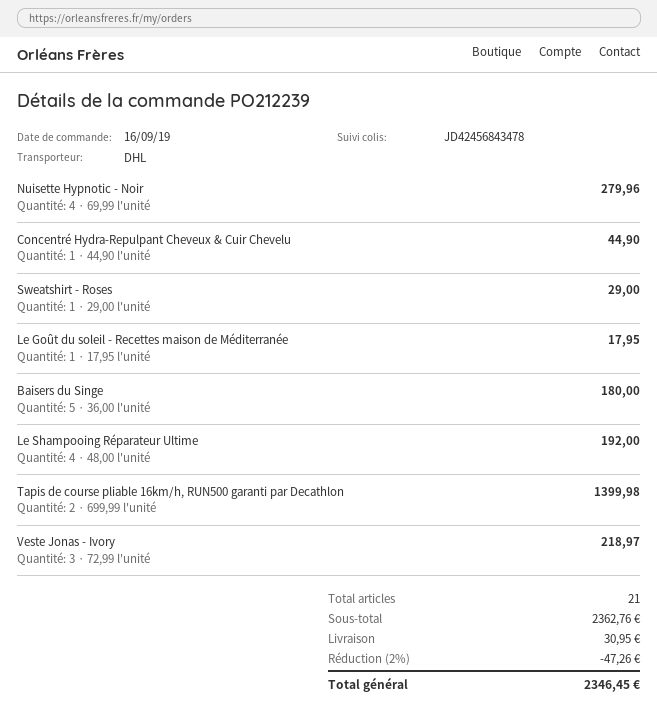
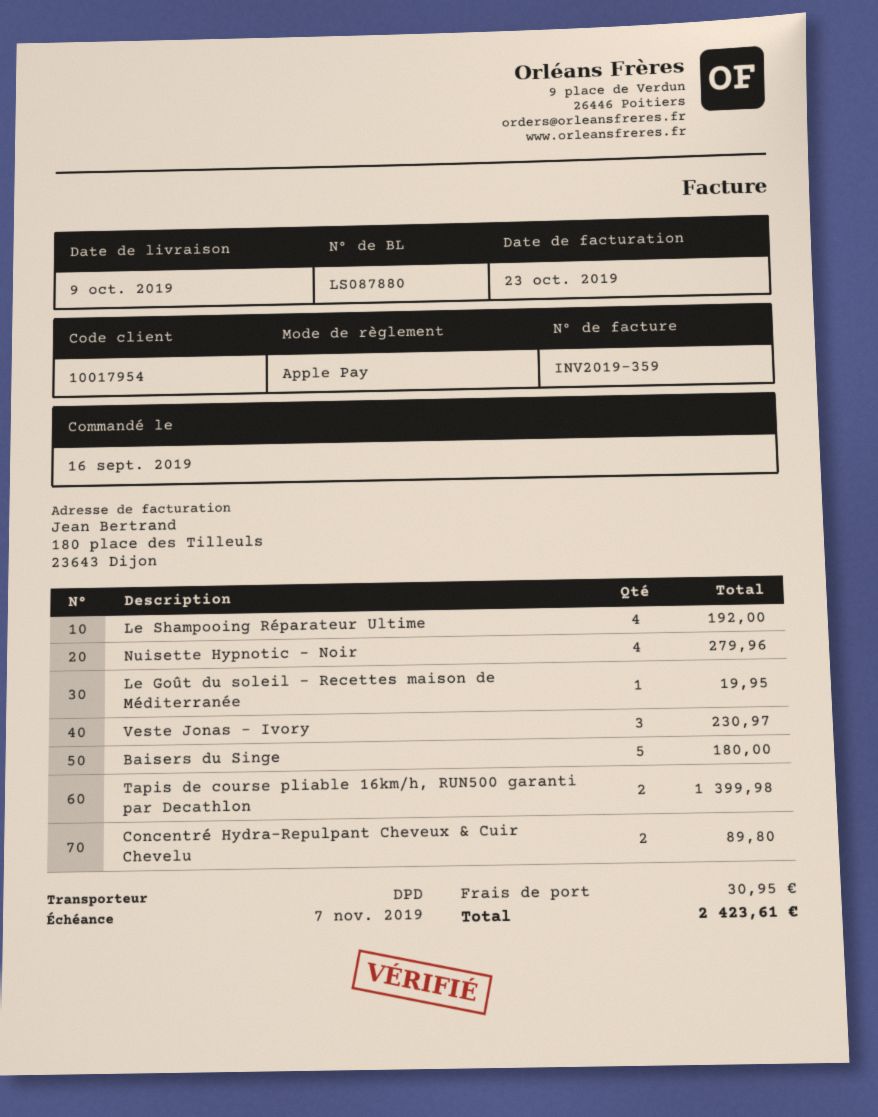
shipping method: DHL -> DPD
Concentré Hydra-Repulpant Cheveux & Cuir Chevelu: 1 for 44.90 -> 2 for 89.80
Sweatshirt - Roses: 1 for 29.00 -> none
Le Goût du soleil - Recettes maison de Méditerranée: 1 for 17.95 -> 1 for 19.95
Veste Jonas - Ivory: 3 for 218.97 -> 3 for 230.97
discount: 2% = 47.26 -> none
total: 2346.45 -> 2423.61

